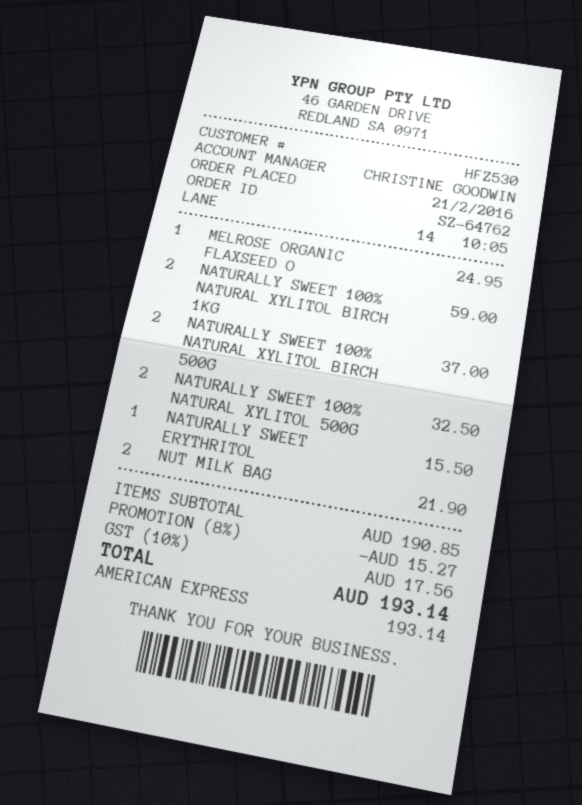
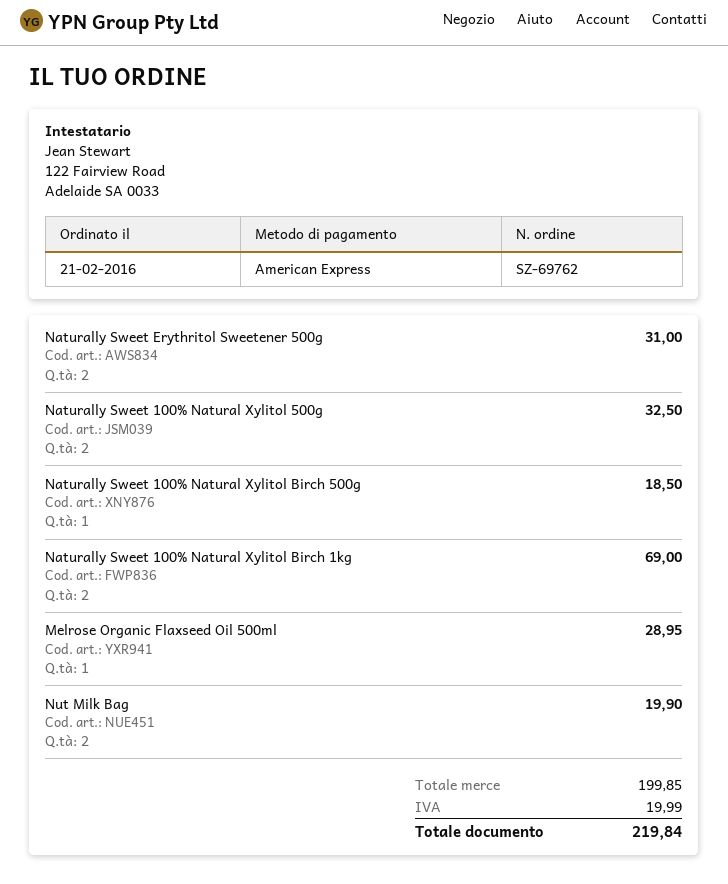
order number: SZ-64762 -> SZ-69762
MELROSE ORGANIC FLAXSEED O: 1 for 24.95 -> 1 for 28.95
NATURALLY SWEET 100% NATURAL XYLITOL BIRCH 1KG: 2 for 59.00 -> 2 for 69.00
NATURALLY SWEET 100% NATURAL XYLITOL BIRCH 500G: 2 for 37.00 -> 1 for 18.50
NATURALLY SWEET ERYTHRITOL: 1 for 15.50 -> 2 for 31.00
NUT MILK BAG: 2 for 21.90 -> 2 for 19.90
subtotal: 190.85 -> 199.85
discount: 8% = 15.27 -> none
tax: 17.56 -> 19.99
total: 193.14 -> 219.84

